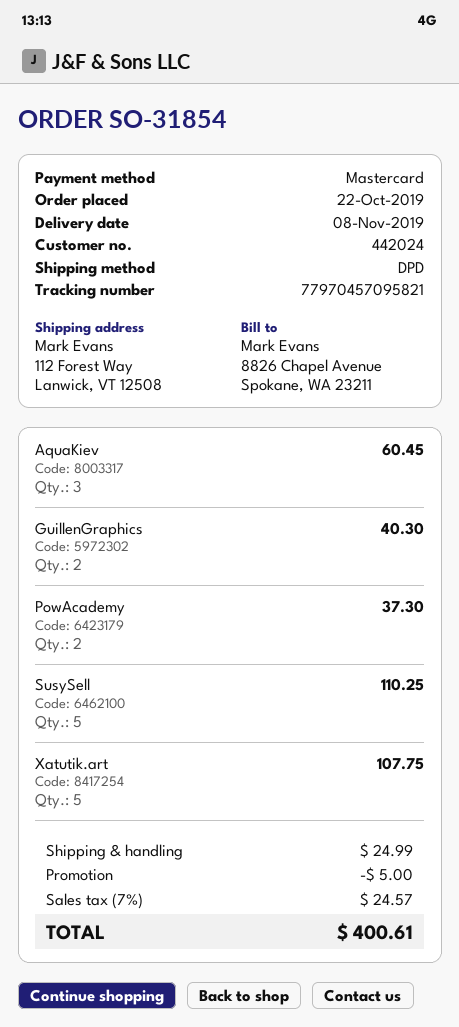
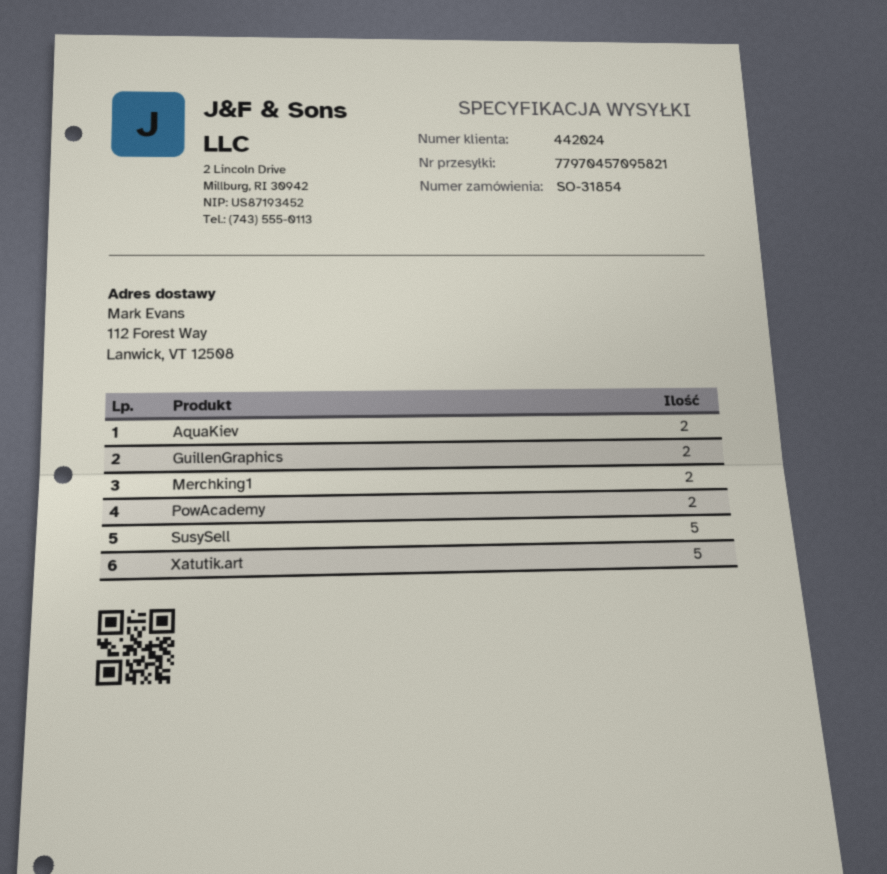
AquaKiev: 3 -> 2
Merchking1: none -> 2

